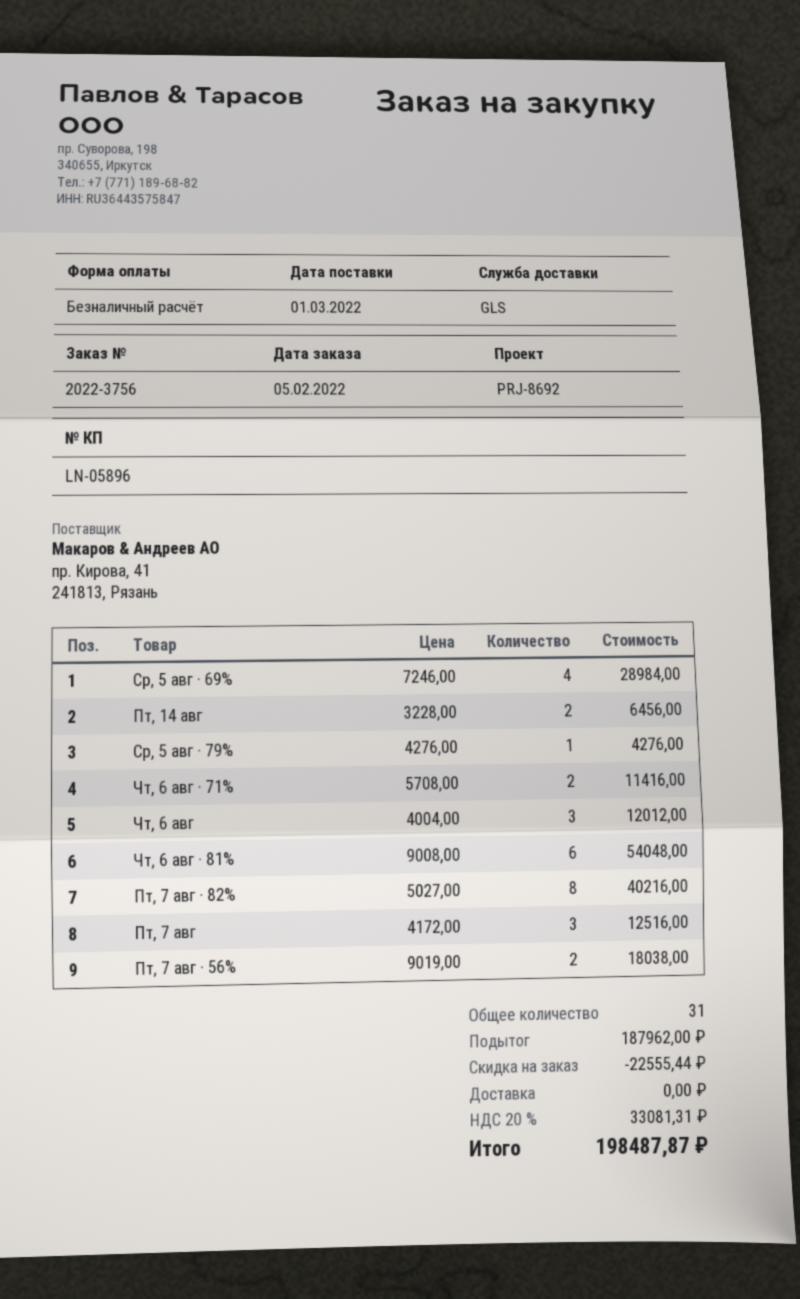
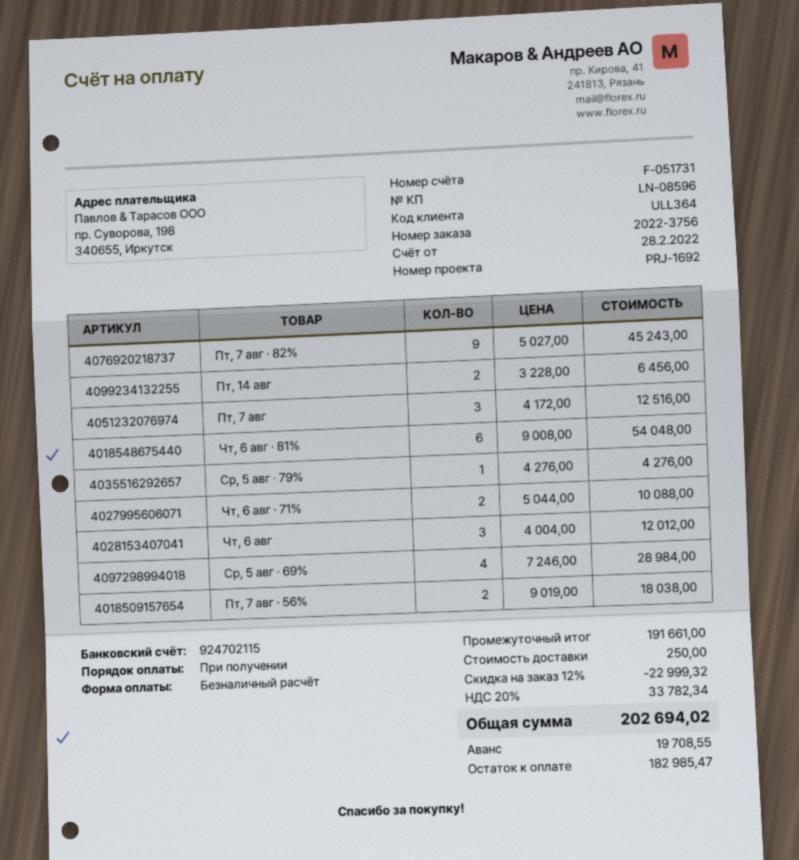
quote number: LN-05896 -> LN-08596
reference: PRJ-8692 -> PRJ-1692
Чт, 6 авг · 71%: 2 x 5708.00 = 11416.00 -> 2 x 5044.00 = 10088.00
Пт, 7 авг · 82%: 8 x 5027.00 = 40216.00 -> 9 x 5027.00 = 45243.00
subtotal: 187962.00 -> 191661.00
discount: 22555.44 -> 22999.32
shipping: 0.00 -> 250.00
tax: 20% = 33081.31 -> 20% = 33782.34
total: 198487.87 -> 202694.02

